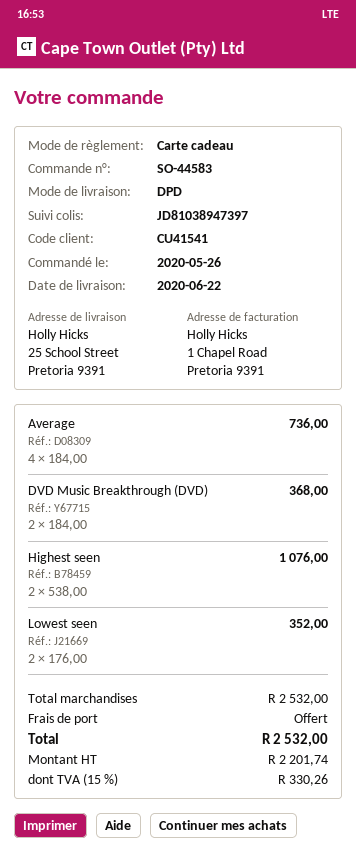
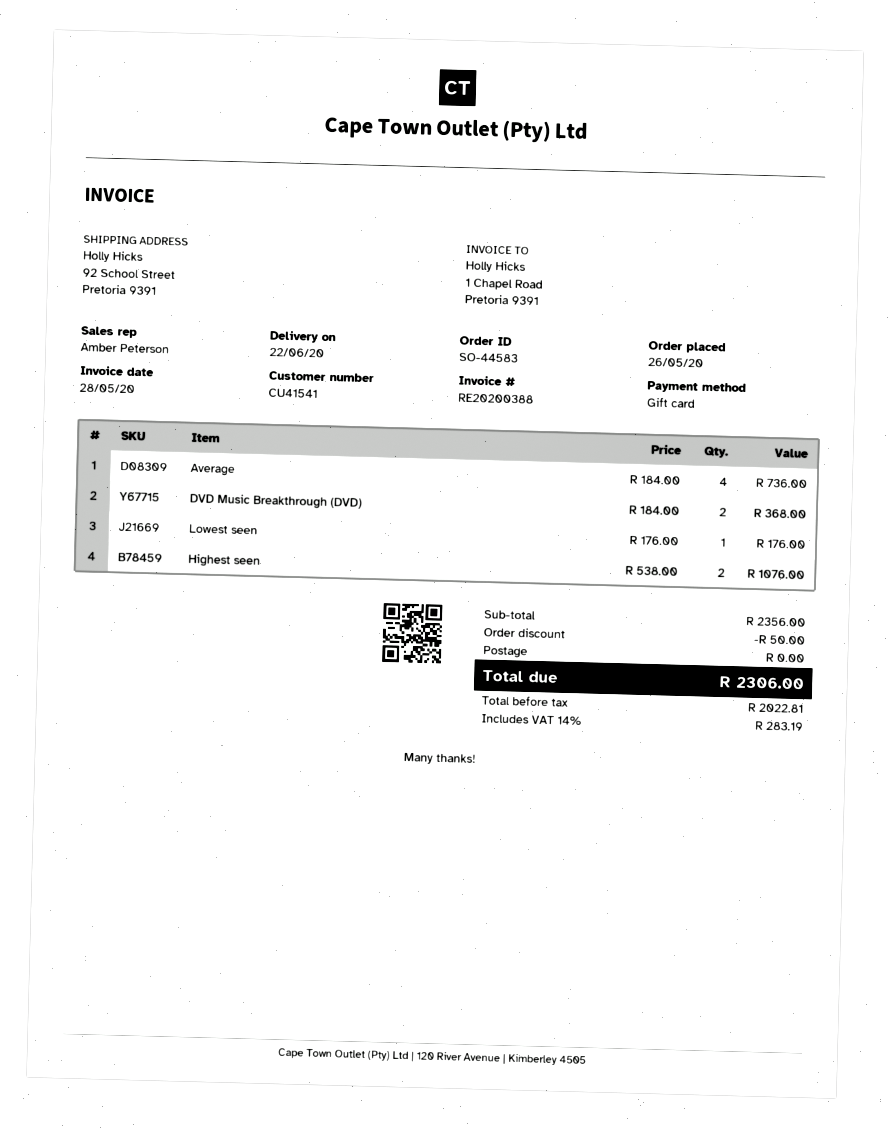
ship to: 25 School Street, Pretoria 9391 -> 92 School Street, Pretoria 9391
Lowest seen: 2 x 176.00 = 352.00 -> 1 x 176.00 = 176.00
subtotal: 2532.00 -> 2356.00
discount: none -> 50.00
net: 2201.74 -> 2022.81
tax: 15% = 330.26 -> 14% = 283.19
total: 2532.00 -> 2306.00

